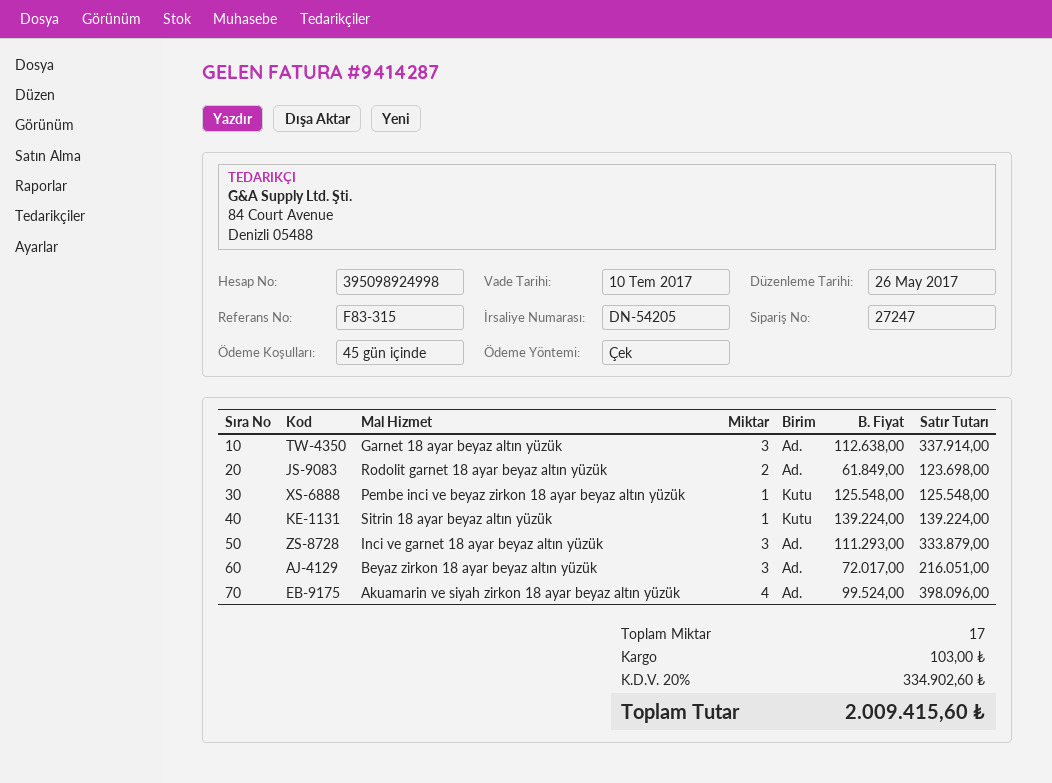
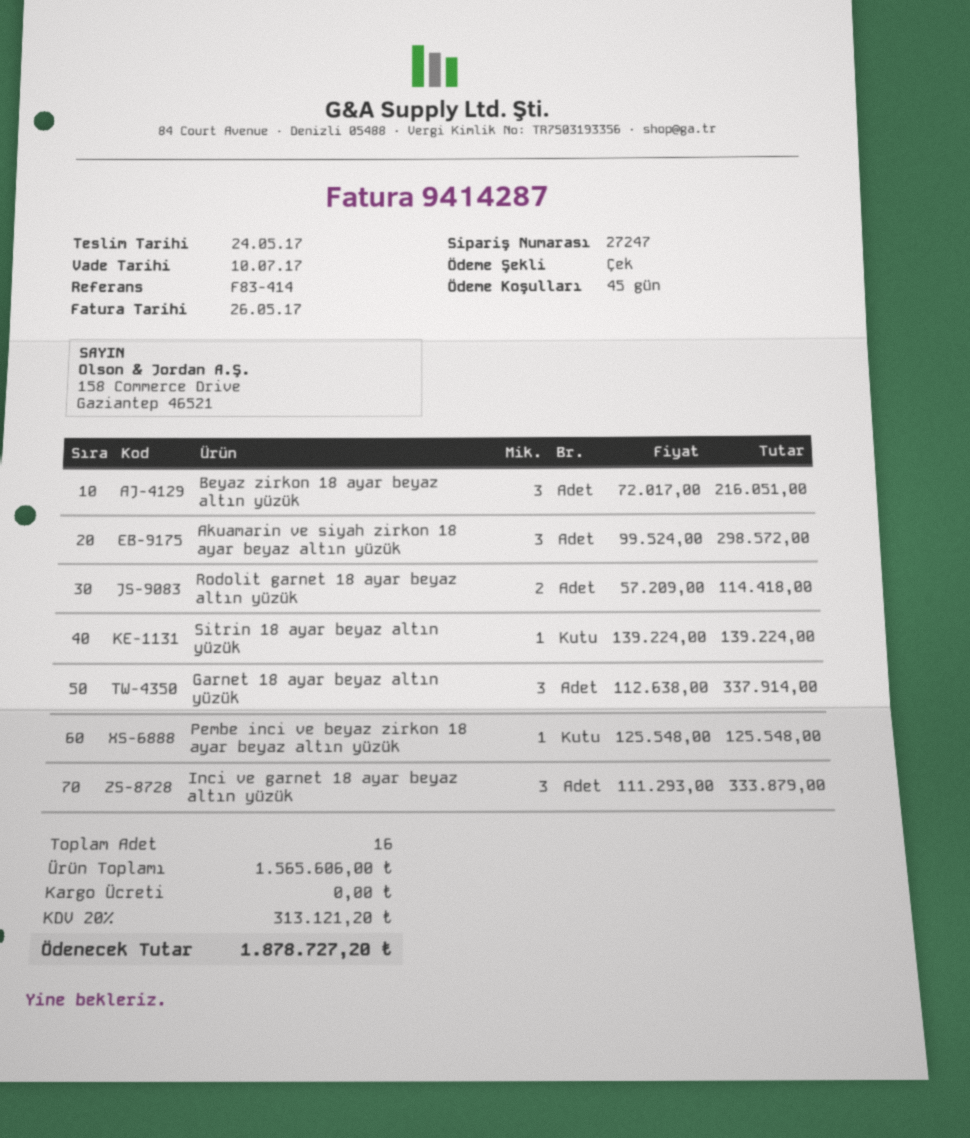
reference: F83-315 -> F83-414
Rodolit garnet 18 ayar beyaz altın yüzük: 2 x 61849.00 = 123698.00 -> 2 x 57209.00 = 114418.00
Akuamarin ve siyah zirkon 18 ayar beyaz altın yüzük: 4 x 99524.00 = 398096.00 -> 3 x 99524.00 = 298572.00
total quantity: 17 -> 16
shipping: 103.00 -> 0.00
tax: 20% = 334902.60 -> 20% = 313121.20
total: 2009415.60 -> 1878727.20

